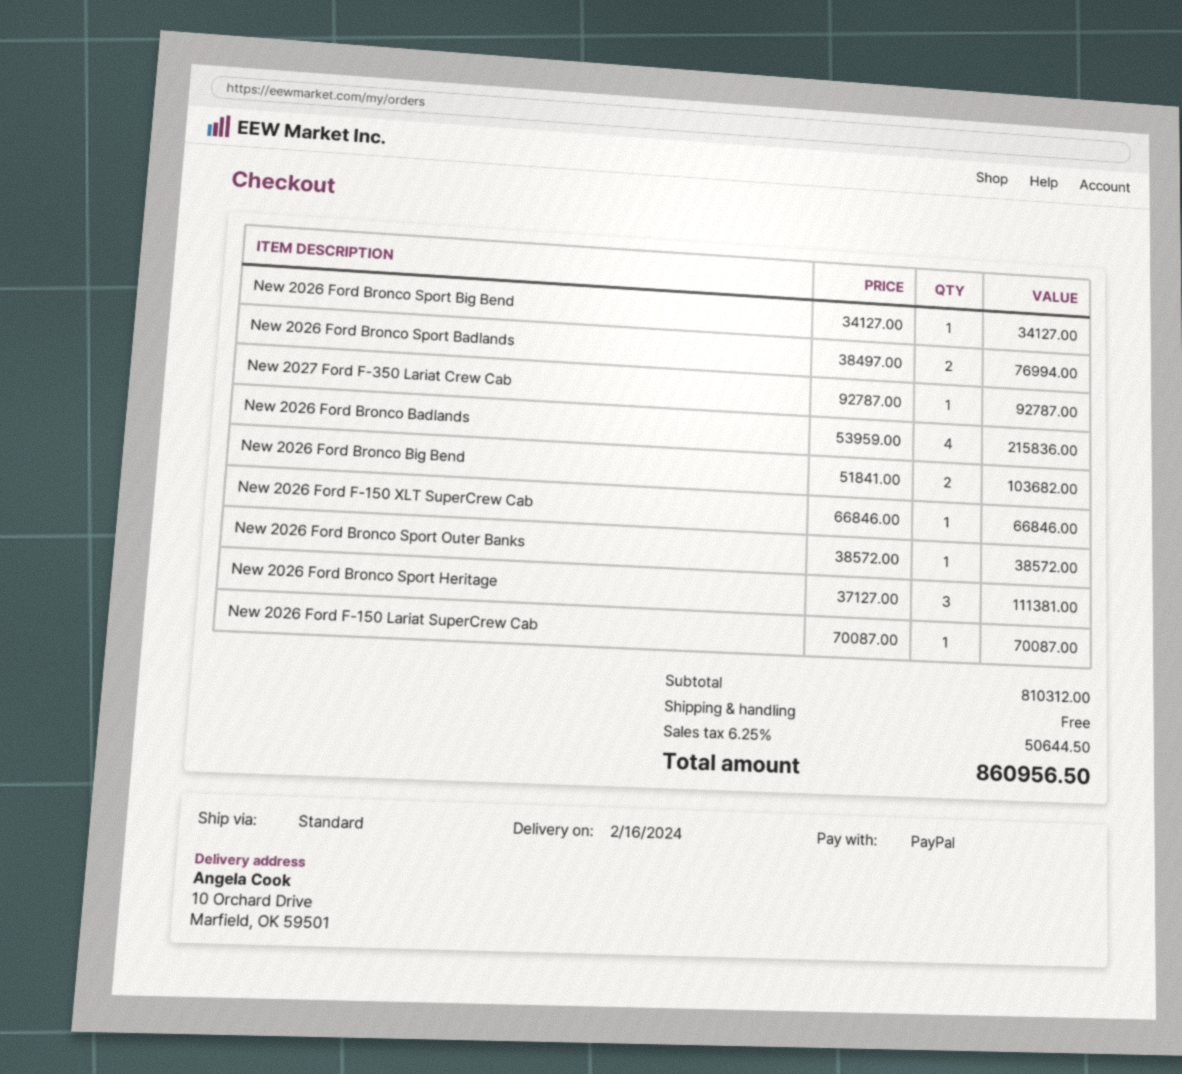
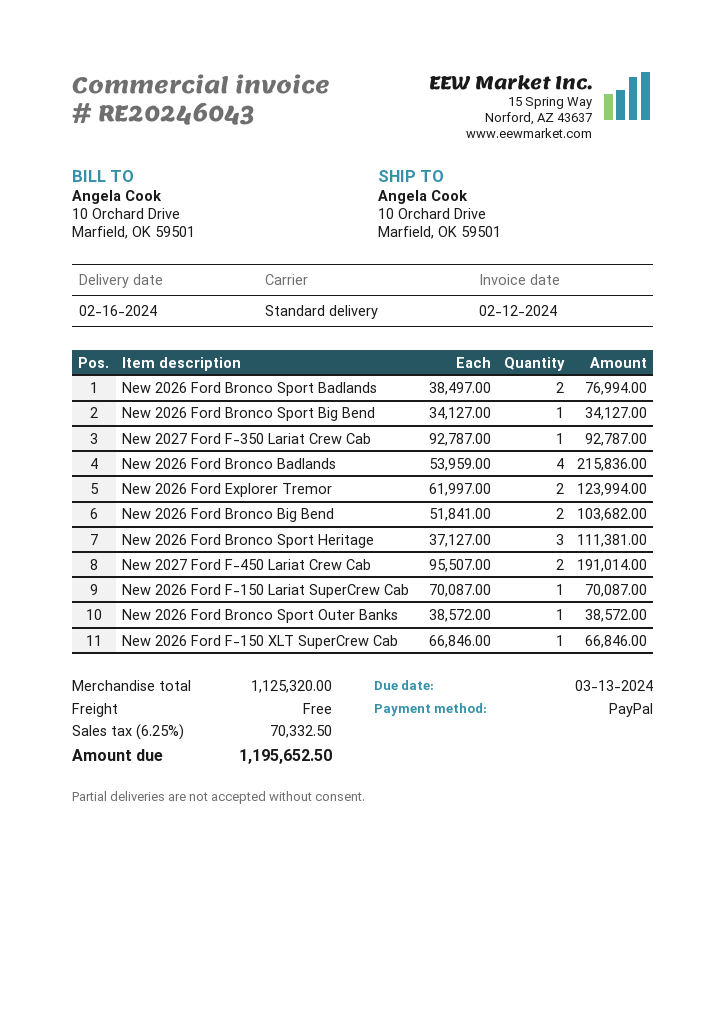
New 2026 Ford Explorer Tremor: none -> 2 x 61997.00 = 123994.00
New 2027 Ford F-450 Lariat Crew Cab: none -> 2 x 95507.00 = 191014.00
subtotal: 810312.00 -> 1125320.00
tax: 6.25% = 50644.50 -> 6.25% = 70332.50
total: 860956.50 -> 1195652.50

